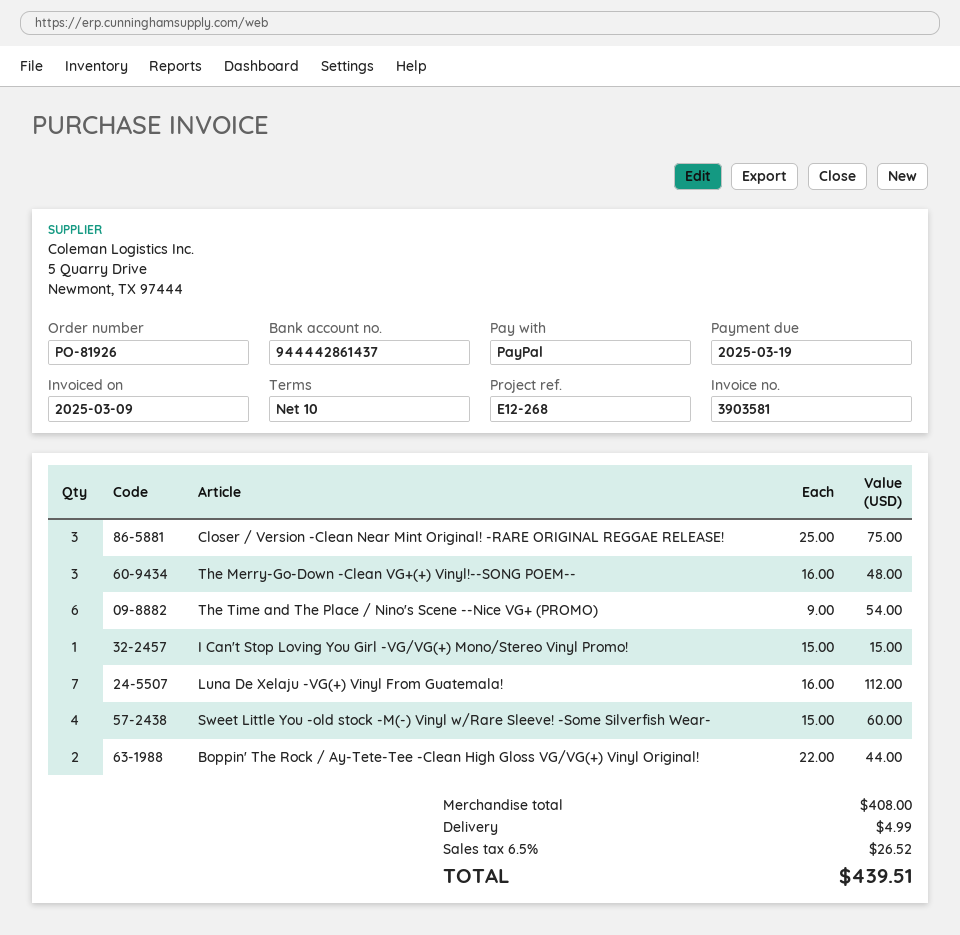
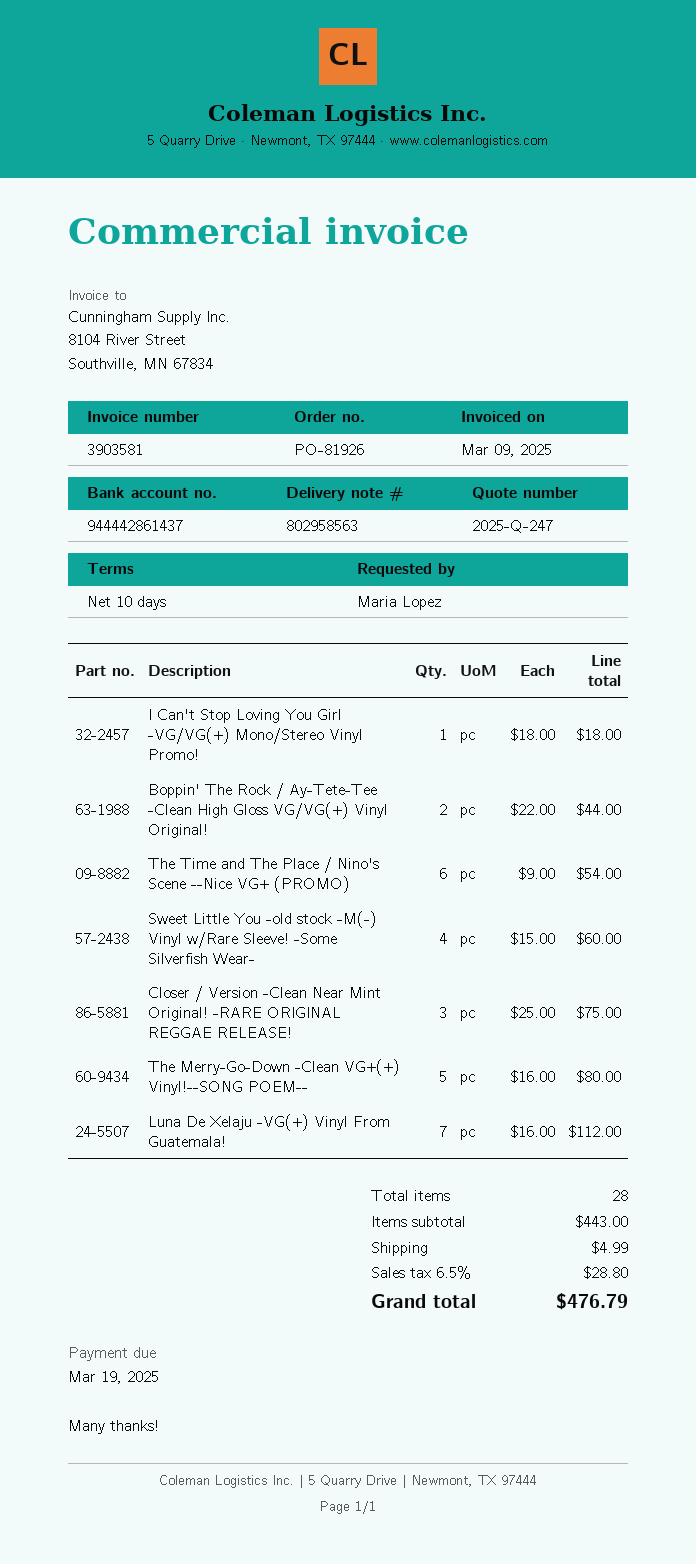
The Merry-Go-Down -Clean VG+(+) Vinyl!--SONG POEM--: 3 x 16.00 = 48.00 -> 5 x 16.00 = 80.00
I Can't Stop Loving You Girl -VG/VG(+) Mono/Stereo Vinyl Promo!: 1 x 15.00 = 15.00 -> 1 x 18.00 = 18.00
subtotal: 408.00 -> 443.00
tax: 6.5% = 26.52 -> 6.5% = 28.80
total: 439.51 -> 476.79

